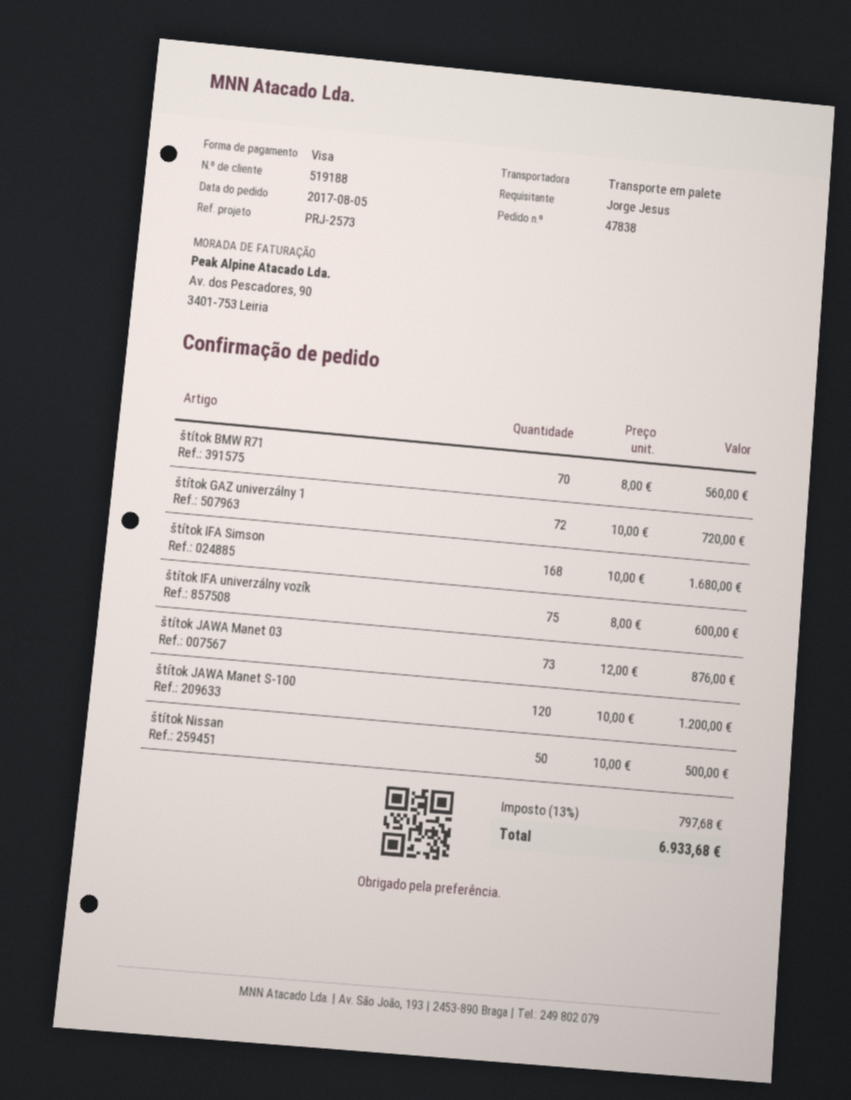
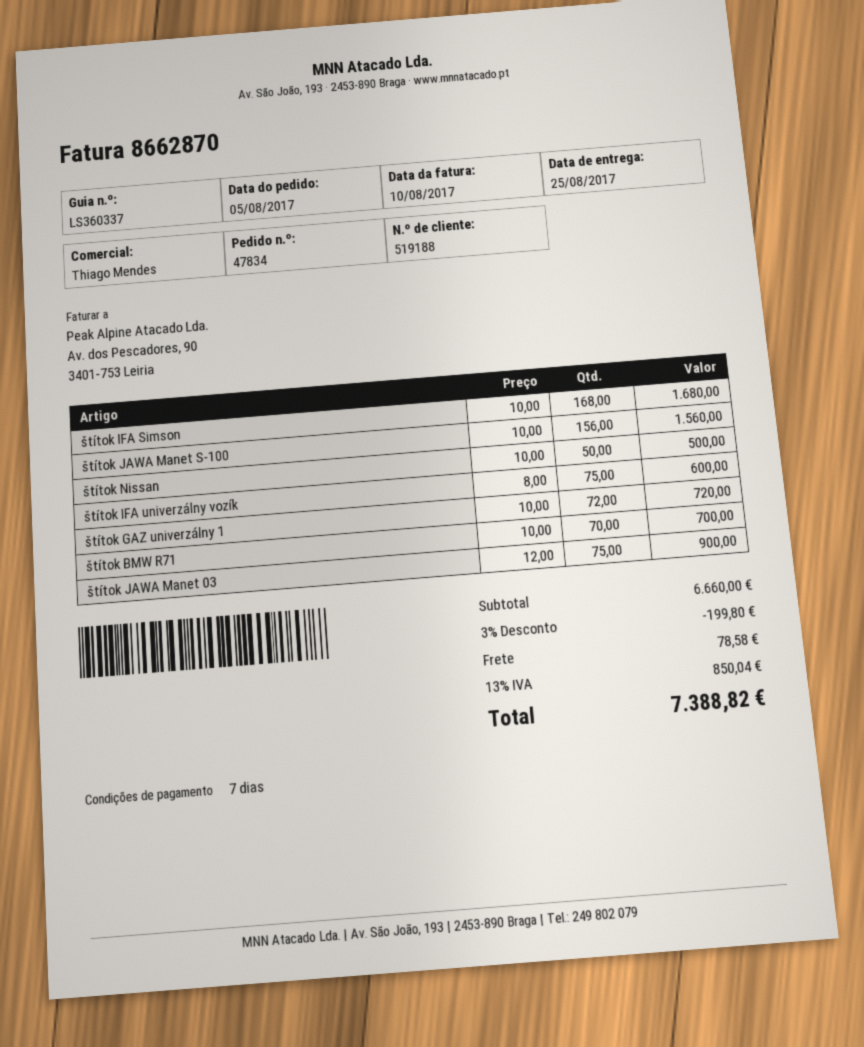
order number: 47838 -> 47834
štítok BMW R71: 70 x 8.00 = 560.00 -> 70 x 10.00 = 700.00
štítok JAWA Manet 03: 73 x 12.00 = 876.00 -> 75 x 12.00 = 900.00
štítok JAWA Manet S-100: 120 x 10.00 = 1200.00 -> 156 x 10.00 = 1560.00
discount: none -> 3% = 199.80
shipping: none -> 78.58
tax: 13% = 797.68 -> 13% = 850.04
total: 6933.68 -> 7388.82

